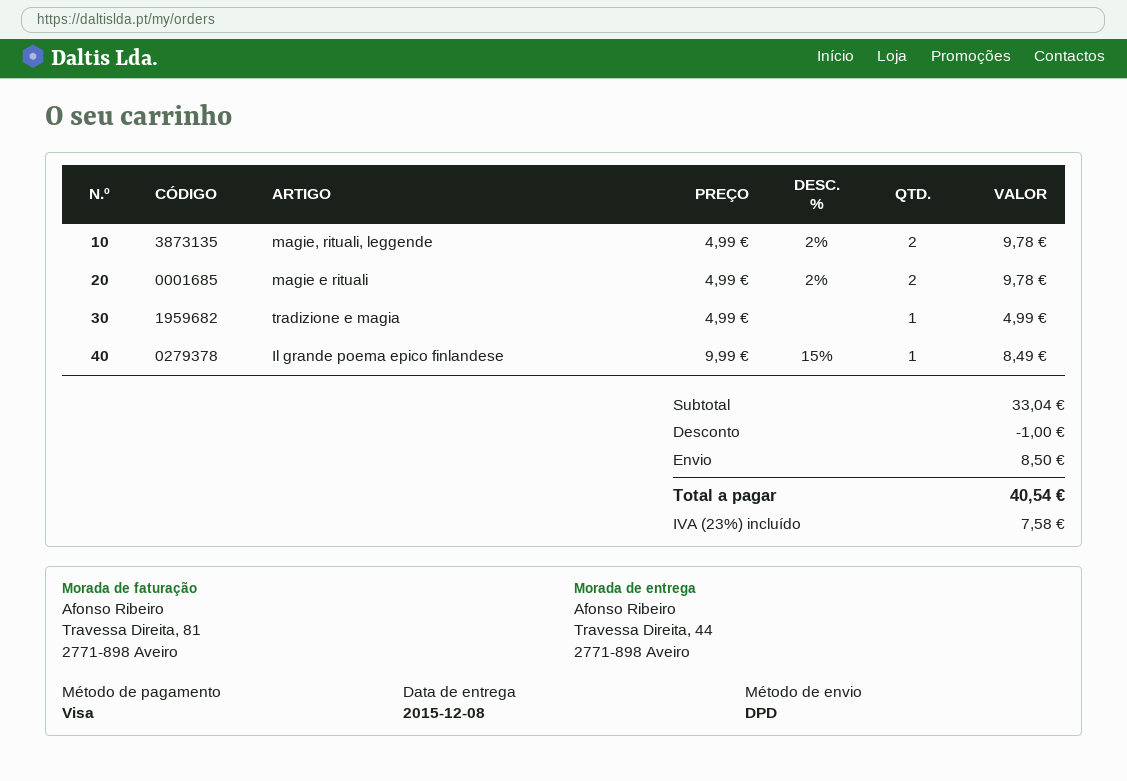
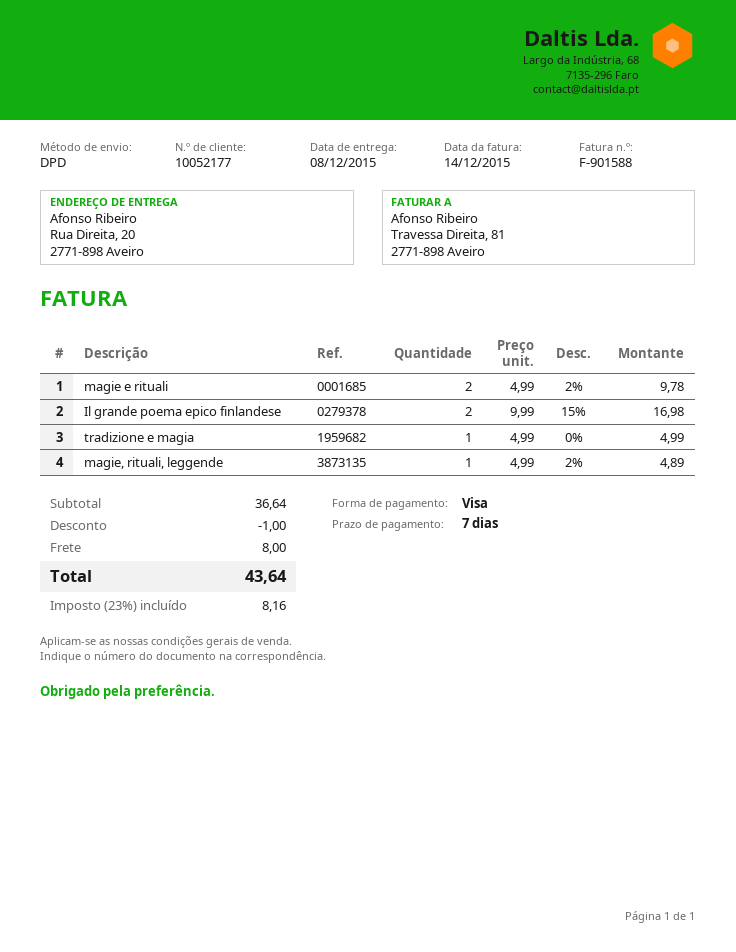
ship to: Travessa Direita, 44, 2771-898 Aveiro -> Rua Direita, 20, 2771-898 Aveiro
magie, rituali, leggende: 2 x 4.99 - 2% = 9.78 -> 1 x 4.99 - 2% = 4.89
Il grande poema epico finlandese: 1 x 9.99 - 15% = 8.49 -> 2 x 9.99 - 15% = 16.98
subtotal: 33.04 -> 36.64
shipping: 8.50 -> 8.00
tax: 23% = 7.58 -> 23% = 8.16
total: 40.54 -> 43.64

